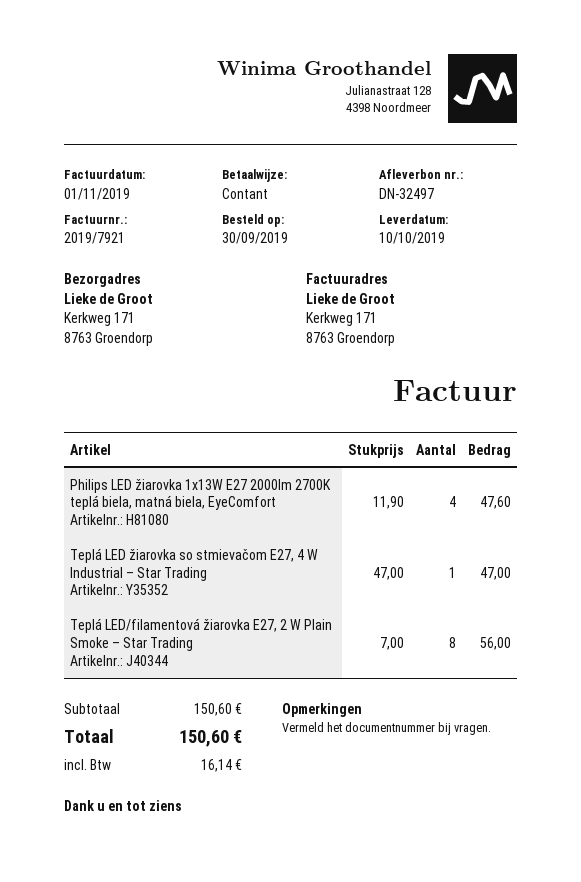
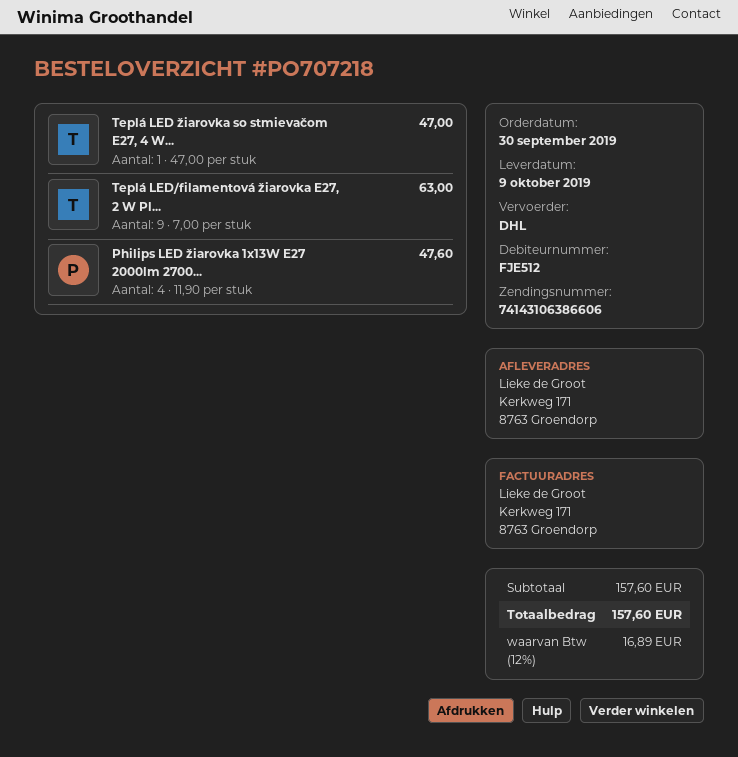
delivery date: 2019-10-10 -> 2019-10-09
Teplá LED/filamentová žiarovka E27, 2 W Plain Smoke – Star Trading: 8 x 7.00 = 56.00 -> 9 x 7.00 = 63.00
subtotal: 150.60 -> 157.60
tax: 16.14 -> 16.89
total: 150.60 -> 157.60

